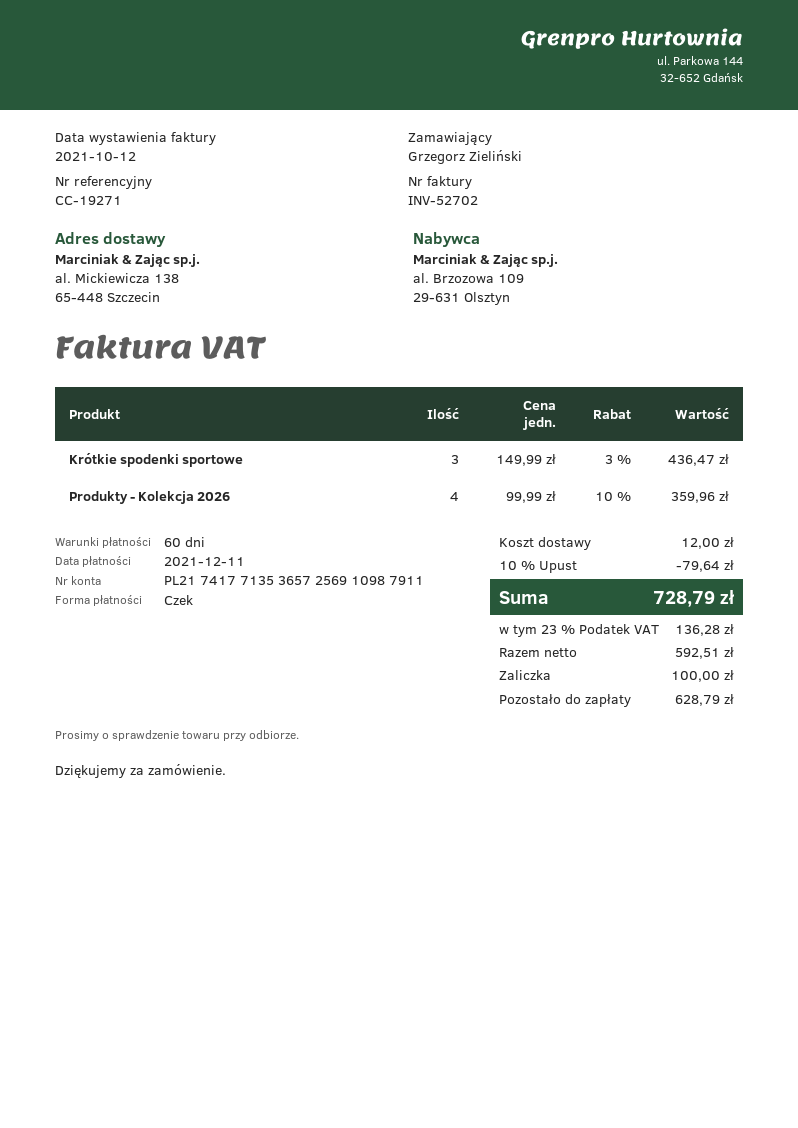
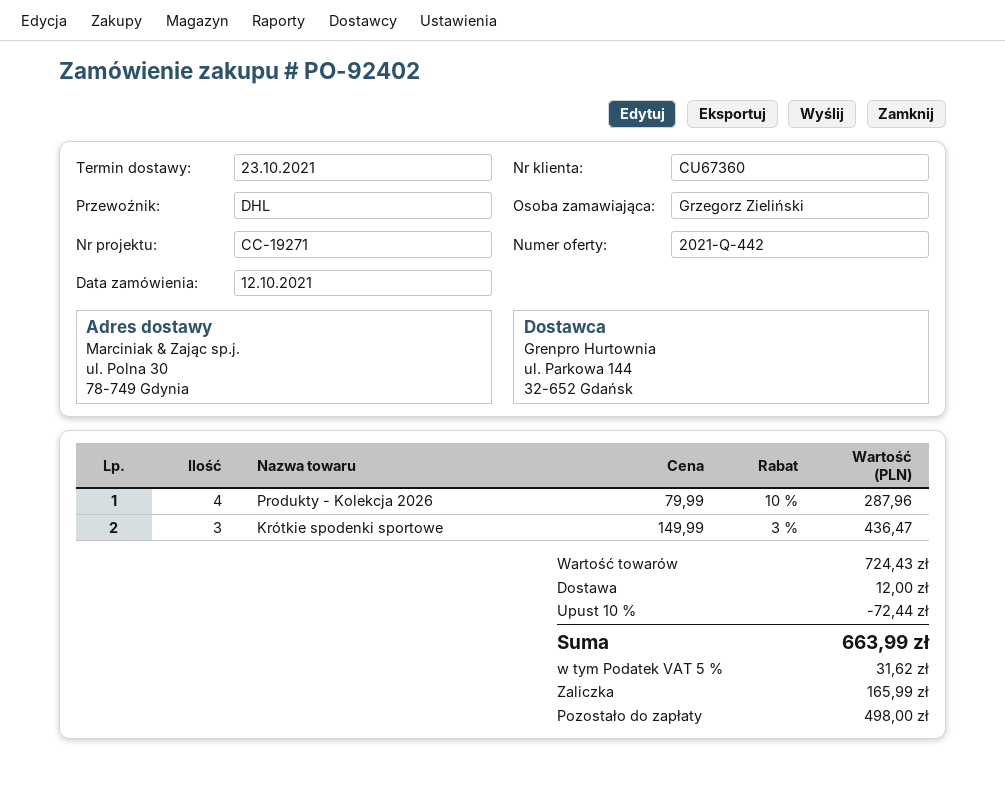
ship to: al. Mickiewicza 138, 65-448 Szczecin -> ul. Polna 30, 78-749 Gdynia
Produkty - Kolekcja 2026: 4 x 99.99 - 10% = 359.96 -> 4 x 79.99 - 10% = 287.96
discount: 10% = 79.64 -> 10% = 72.44
tax: 23% = 136.28 -> 5% = 31.62
total: 728.79 -> 663.99
deposit: 100.00 -> 165.99
balance: 628.79 -> 498.00

